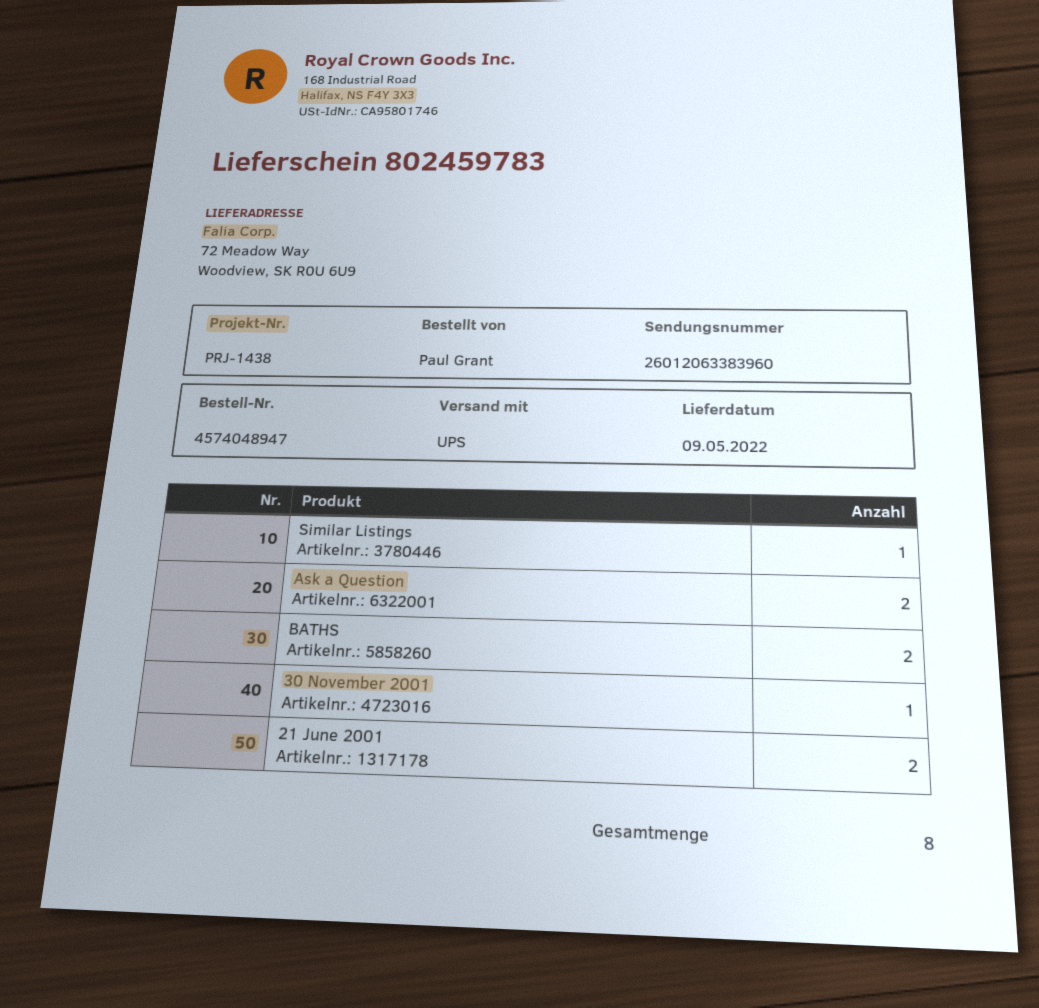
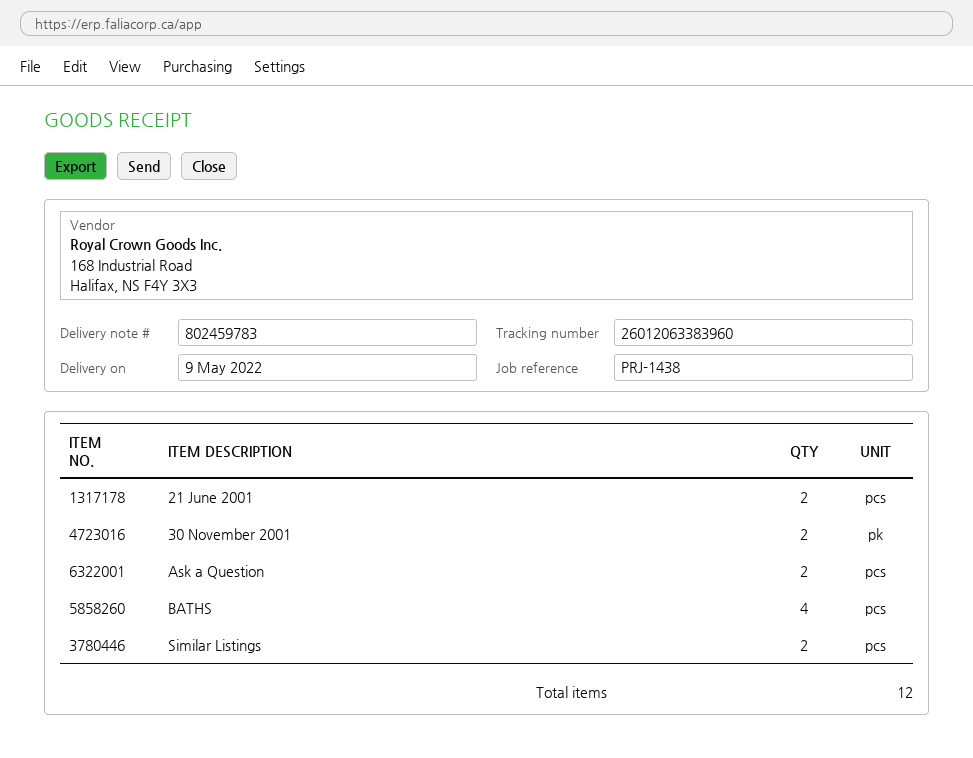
Similar Listings: 1 -> 2
BATHS: 2 -> 4
30 November 2001: 1 -> 2
total quantity: 8 -> 12

